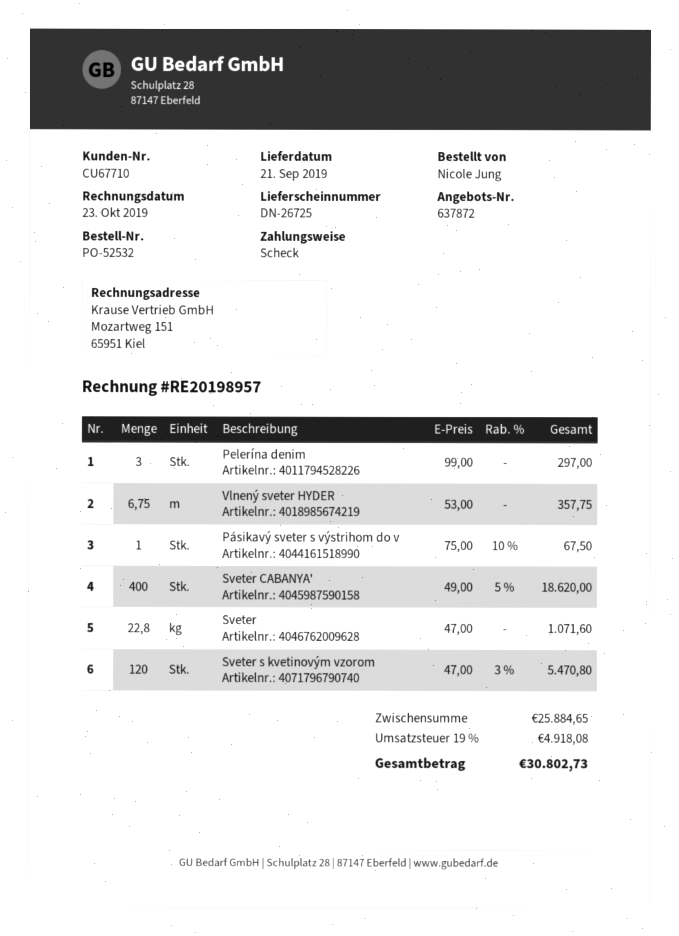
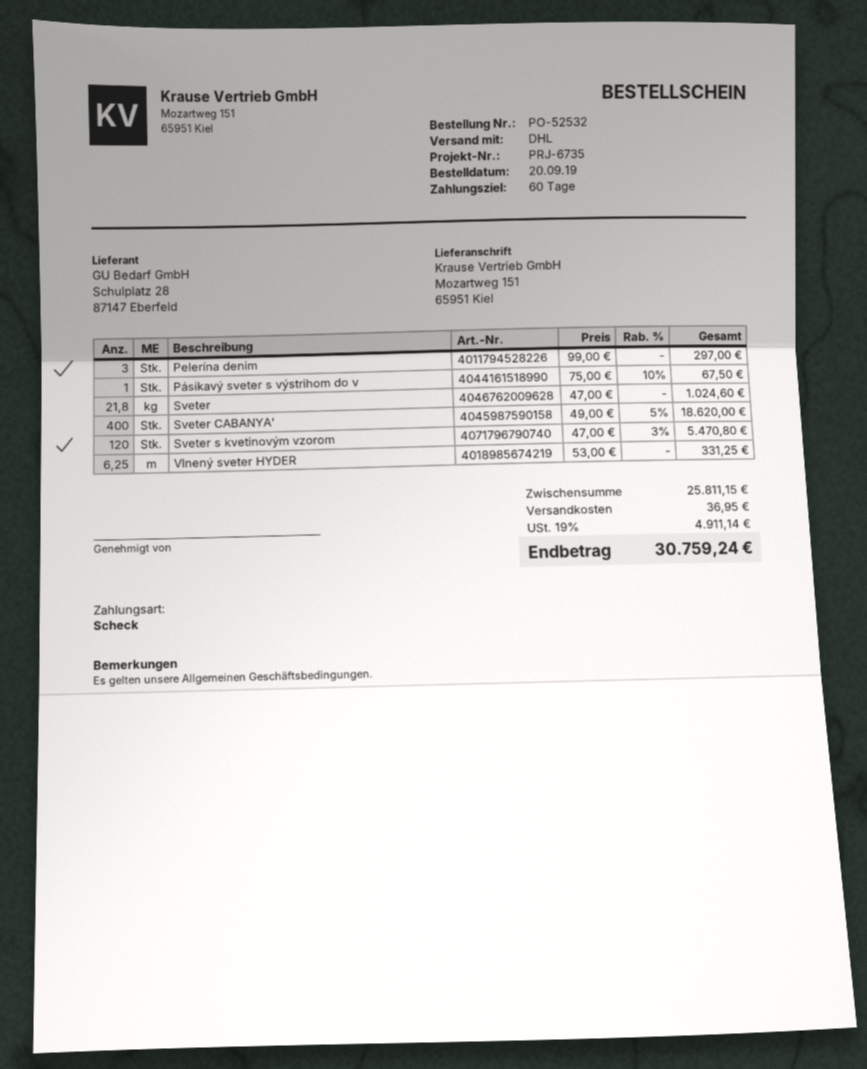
Vlnený sveter HYDER: 6.75 x 53.00 = 357.75 -> 6.25 x 53.00 = 331.25
Sveter: 22.8 x 47.00 = 1071.60 -> 21.8 x 47.00 = 1024.60
subtotal: 25884.65 -> 25811.15
shipping: none -> 36.95
tax: 19% = 4918.08 -> 19% = 4911.14
total: 30802.73 -> 30759.24

